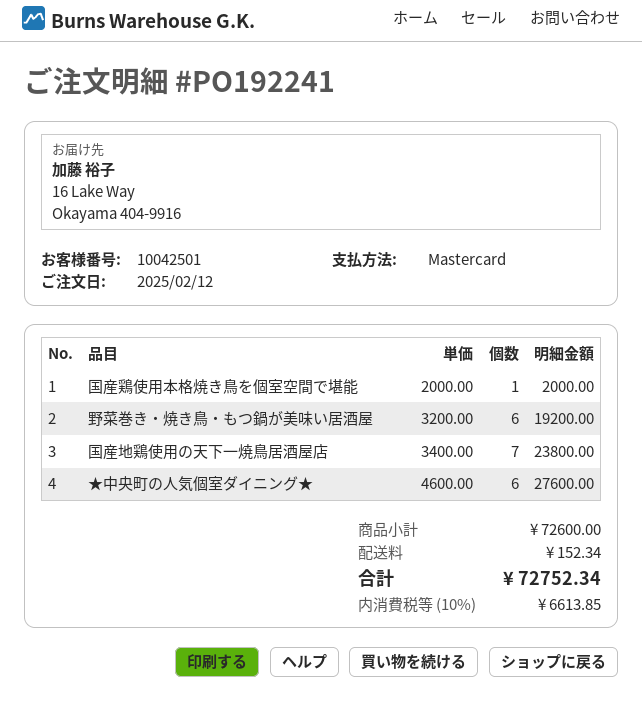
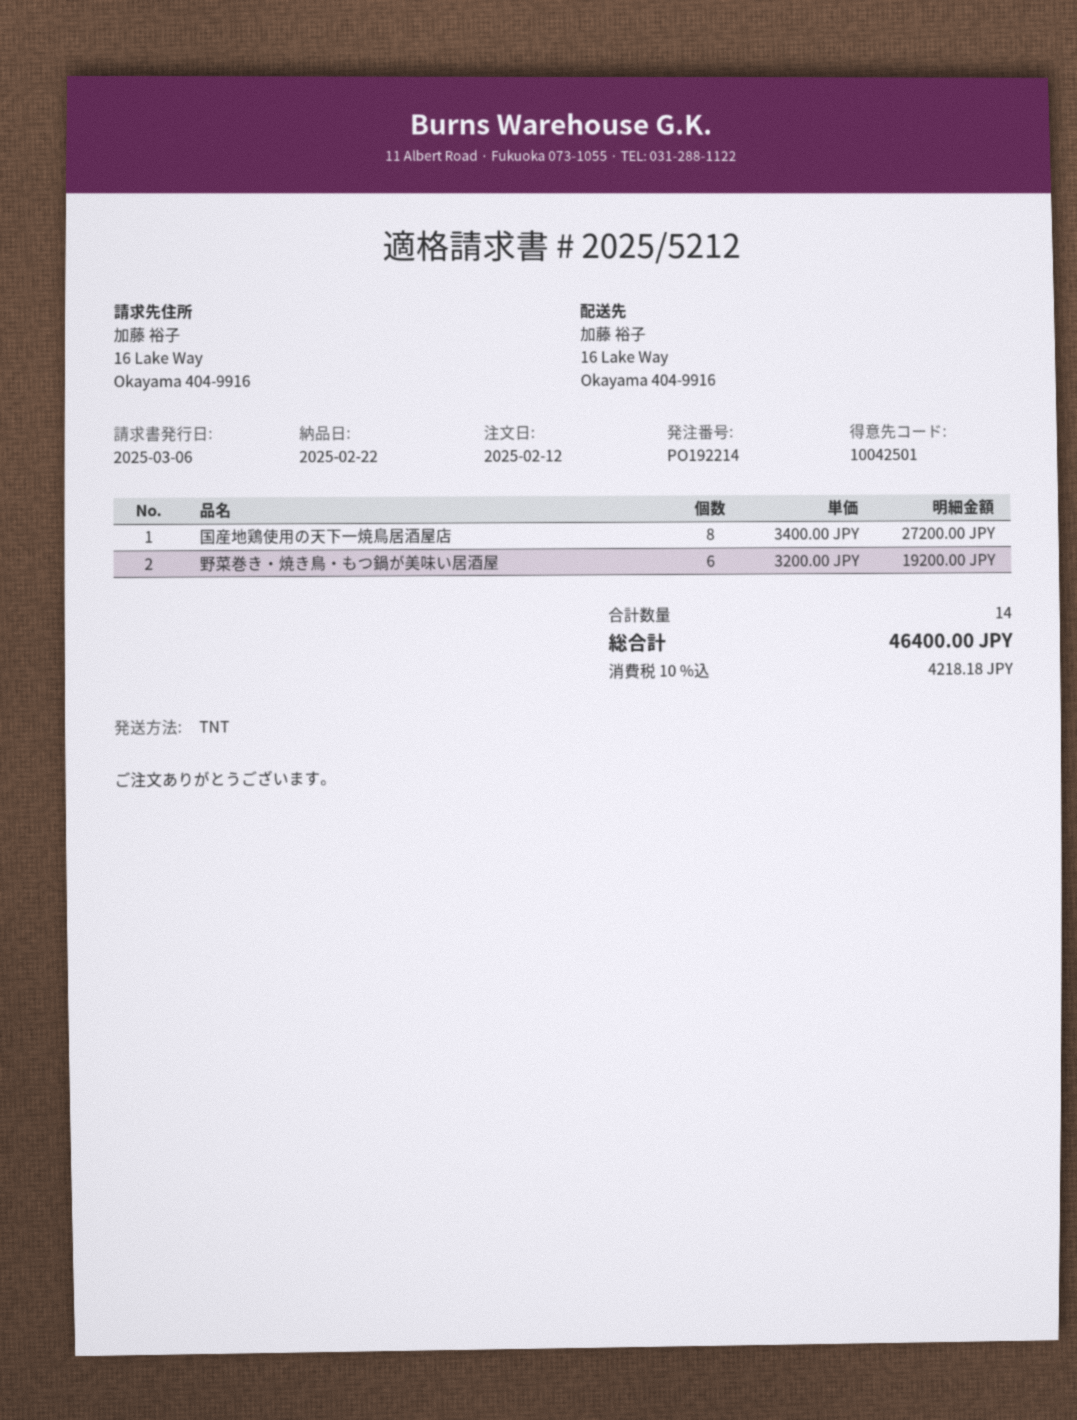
order number: PO192241 -> PO192214
国産鶏使用本格焼き鳥を個室空間で堪能: 1 x 2000.00 = 2000.00 -> none
国産地鶏使用の天下一焼鳥居酒屋店: 7 x 3400.00 = 23800.00 -> 8 x 3400.00 = 27200.00
★中央町の人気個室ダイニング★: 6 x 4600.00 = 27600.00 -> none
shipping: 152.34 -> none
tax: 10% = 6613.85 -> 10% = 4218.18
total: 72752.34 -> 46400.00

